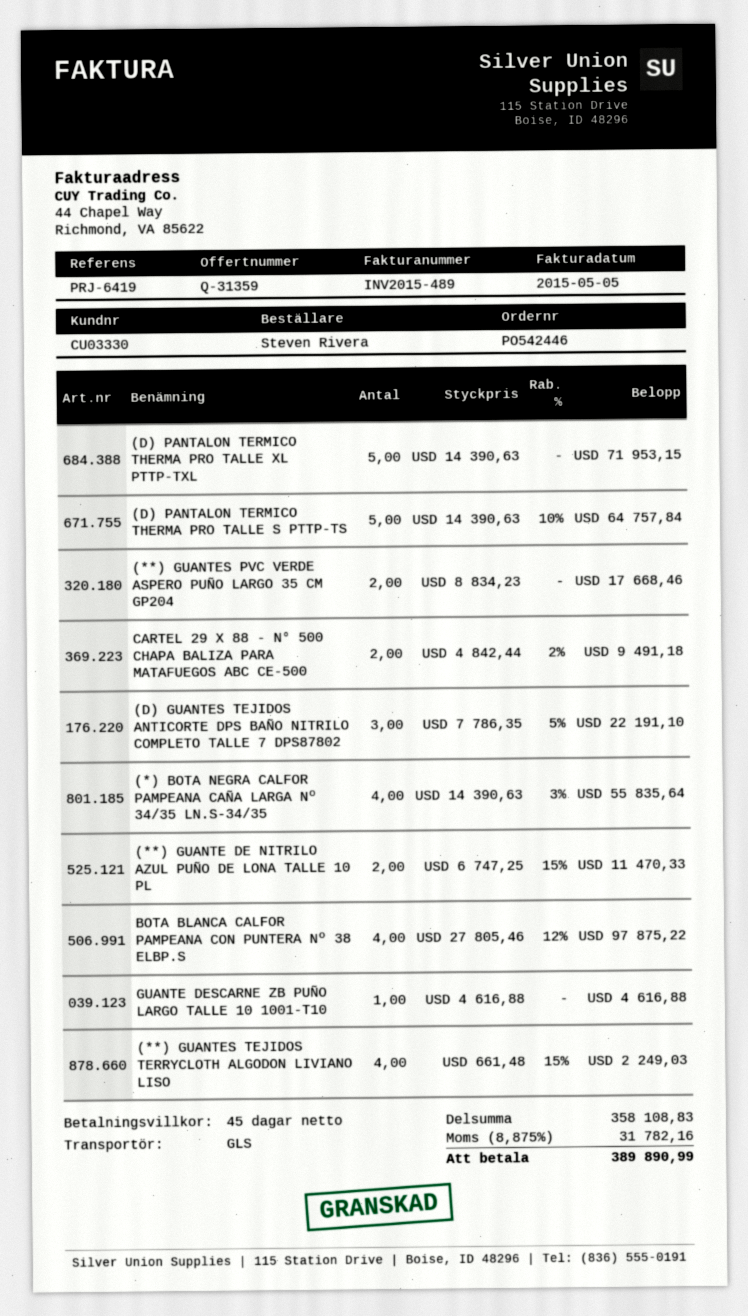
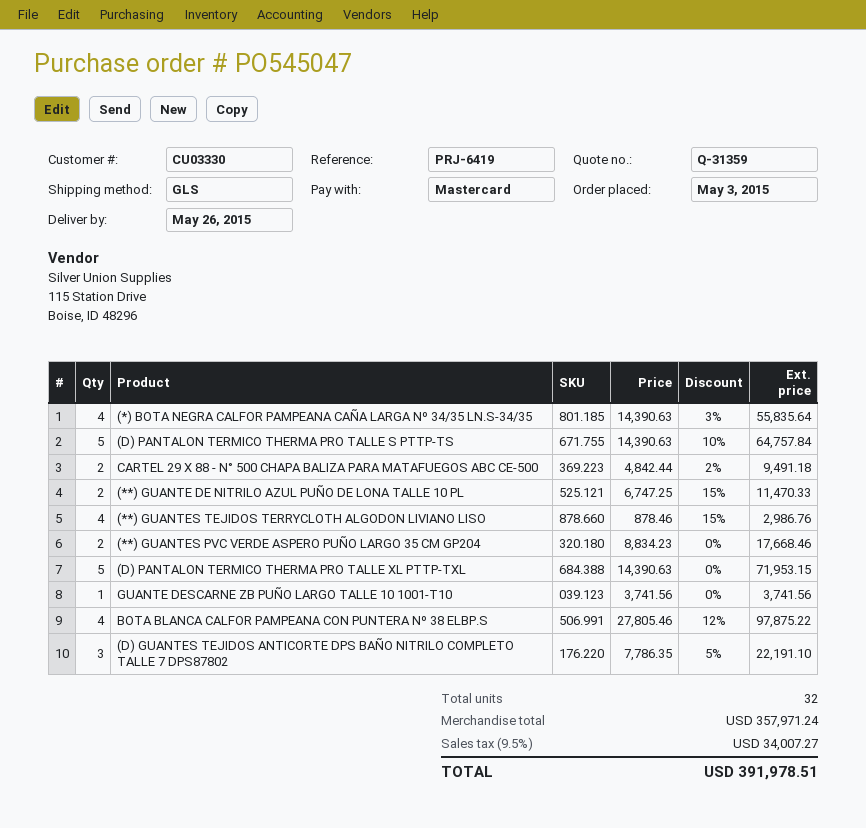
order number: PO542446 -> PO545047
GUANTE DESCARNE ZB PUÑO LARGO TALLE 10 1001-T10: 1 x 4616.88 = 4616.88 -> 1 x 3741.56 = 3741.56
(**) GUANTES TEJIDOS TERRYCLOTH ALGODON LIVIANO LISO: 4 x 661.48 - 15% = 2249.03 -> 4 x 878.46 - 15% = 2986.76
subtotal: 358108.83 -> 357971.24
tax: 8.875% = 31782.16 -> 9.5% = 34007.27
total: 389890.99 -> 391978.51

